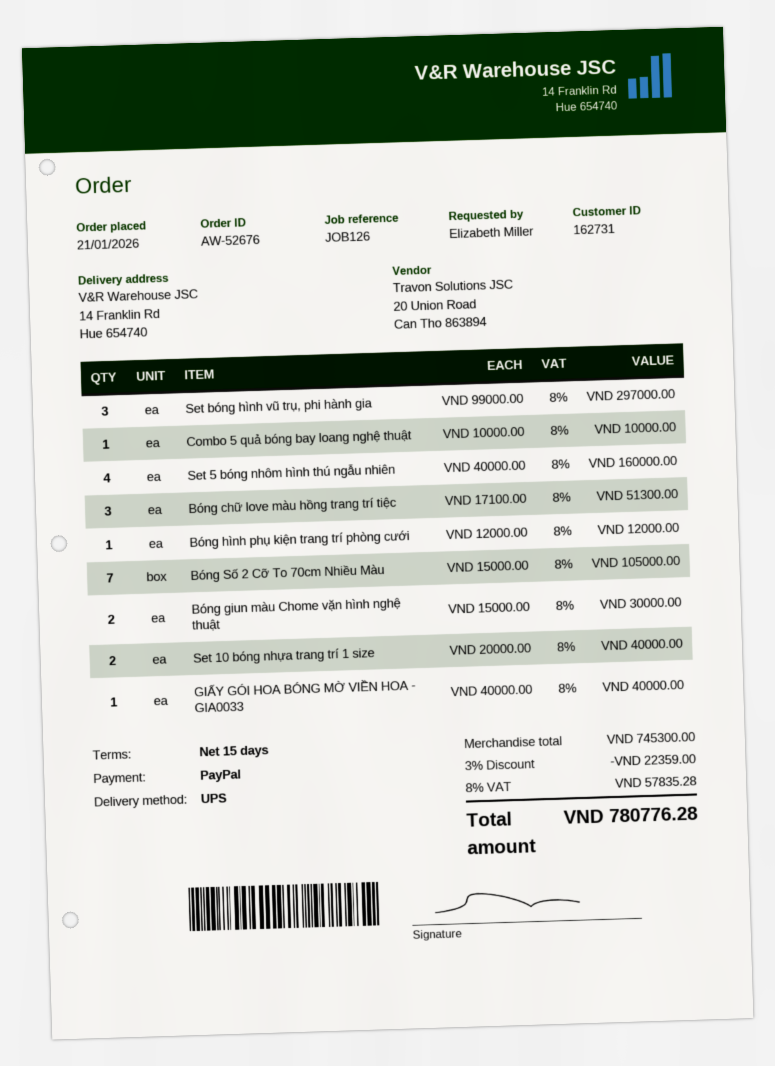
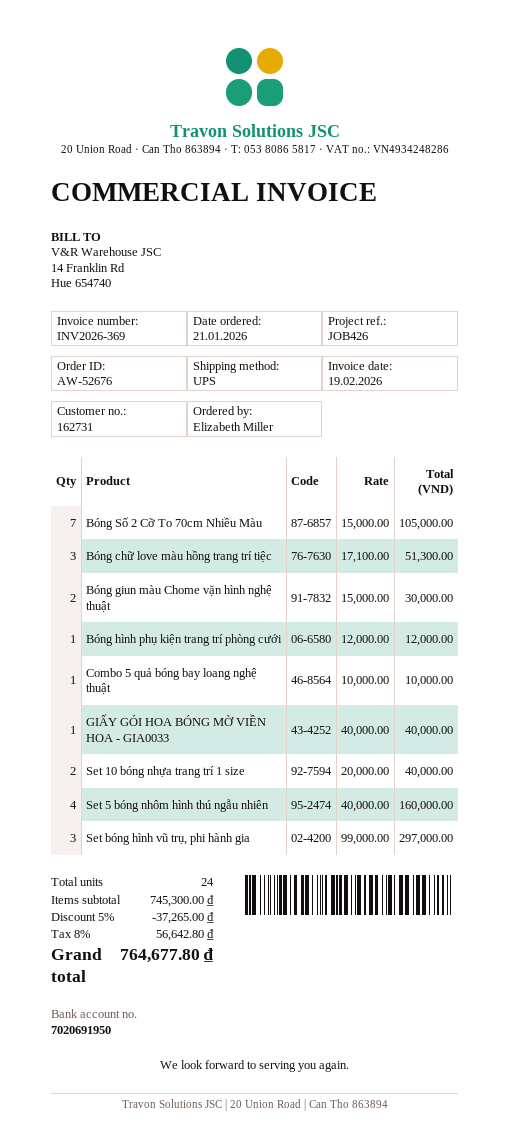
reference: JOB126 -> JOB426
discount: 3% = 22359.00 -> 5% = 37265.00
tax: 8% = 57835.28 -> 8% = 56642.80
total: 780776.28 -> 764677.80

